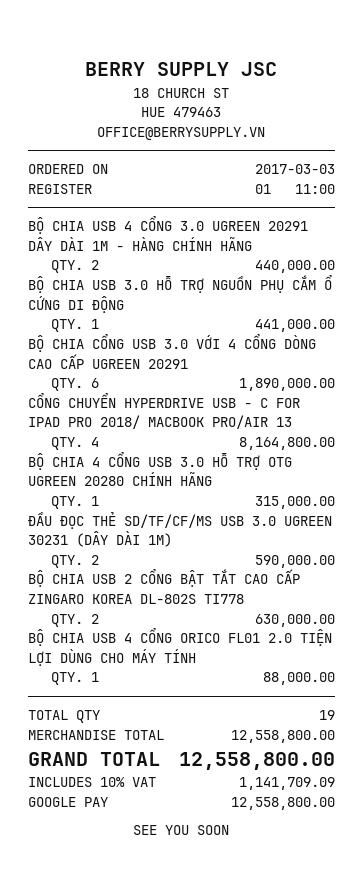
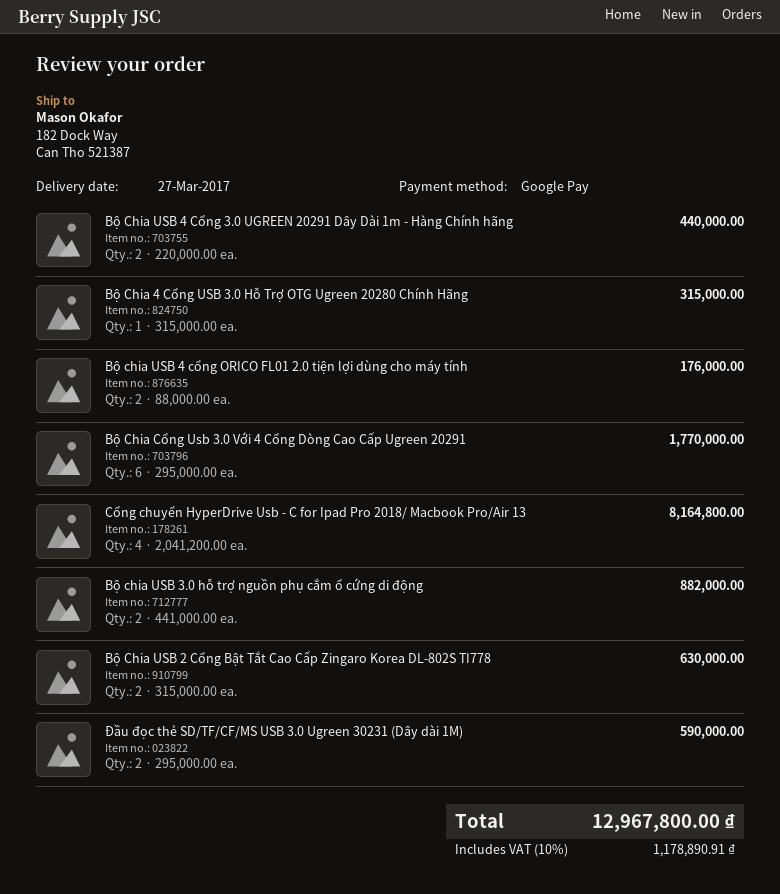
BỘ CHIA USB 3.0 HỖ TRỢ NGUỒN PHỤ CẮM Ổ CỨNG DI ĐỘNG: 1 for 441000.00 -> 2 for 882000.00
BỘ CHIA CỔNG USB 3.0 VỚI 4 CỔNG DÒNG CAO CẤP UGREEN 20291: 6 for 1890000.00 -> 6 for 1770000.00
BỘ CHIA USB 4 CỔNG ORICO FL01 2.0 TIỆN LỢI DÙNG CHO MÁY TÍNH: 1 for 88000.00 -> 2 for 176000.00
tax: 10% = 1141709.09 -> 10% = 1178890.91
total: 12558800.00 -> 12967800.00

